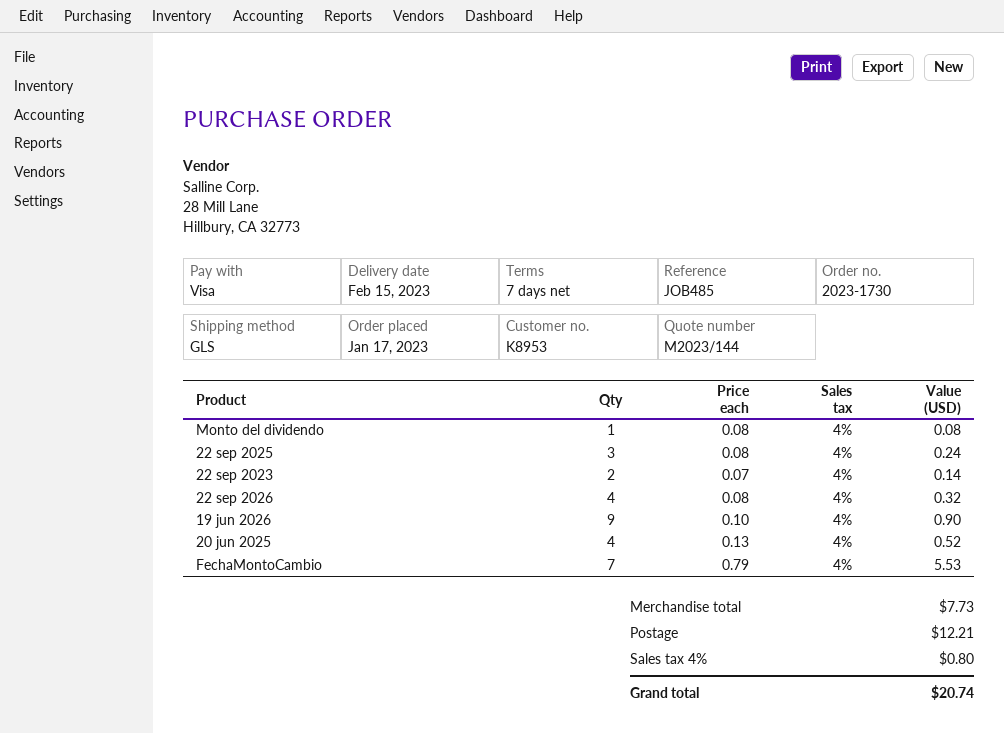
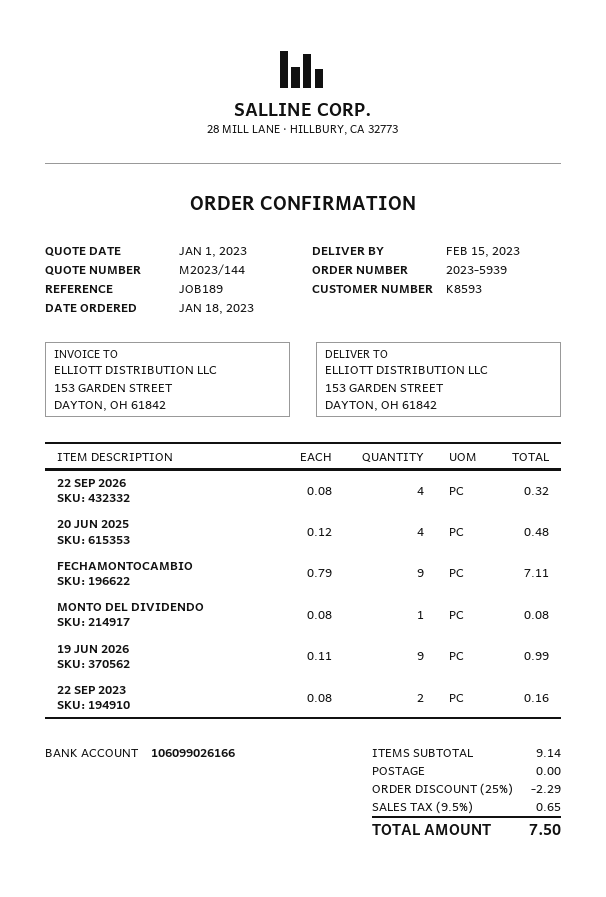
order number: 2023-1730 -> 2023-5939
order date: 2023-01-17 -> 2023-01-18
customer number: K8953 -> K8593
reference: JOB485 -> JOB189
22 sep 2025: 3 x 0.08 = 0.24 -> none
22 sep 2023: 2 x 0.07 = 0.14 -> 2 x 0.08 = 0.16
19 jun 2026: 9 x 0.10 = 0.90 -> 9 x 0.11 = 0.99
20 jun 2025: 4 x 0.13 = 0.52 -> 4 x 0.12 = 0.48
FechaMontoCambio: 7 x 0.79 = 5.53 -> 9 x 0.79 = 7.11
subtotal: 7.73 -> 9.14
discount: none -> 25% = 2.29
shipping: 12.21 -> 0.00
tax: 4% = 0.80 -> 9.5% = 0.65
total: 20.74 -> 7.50

